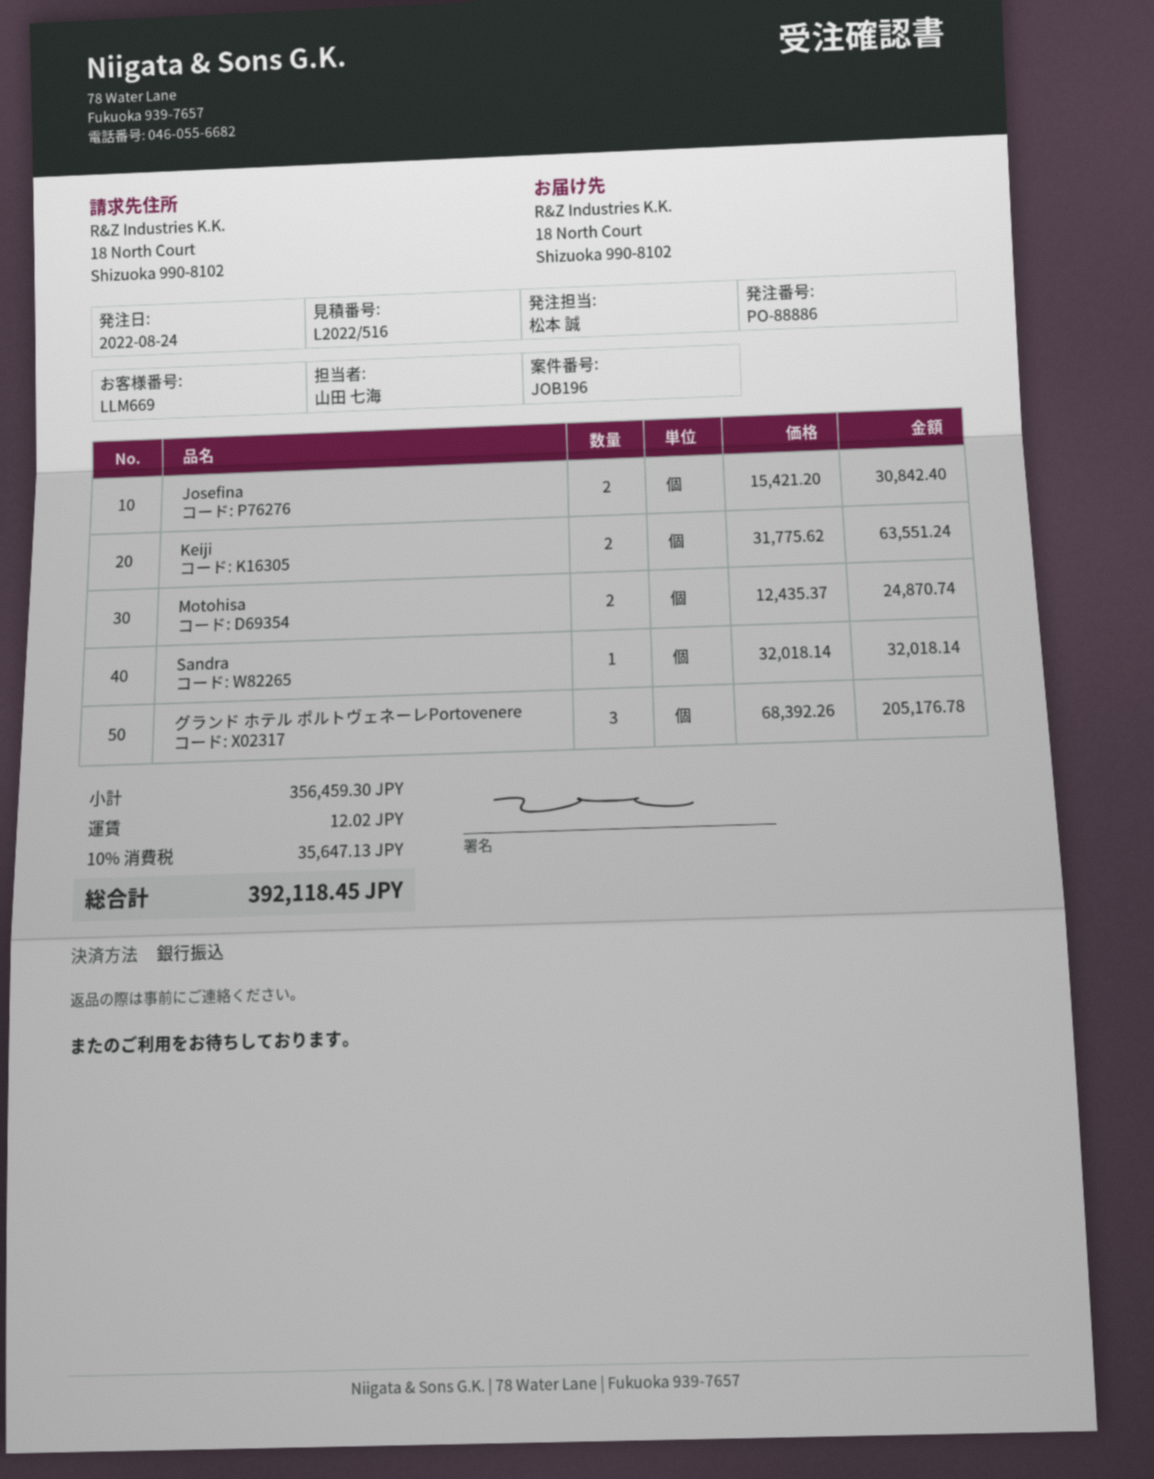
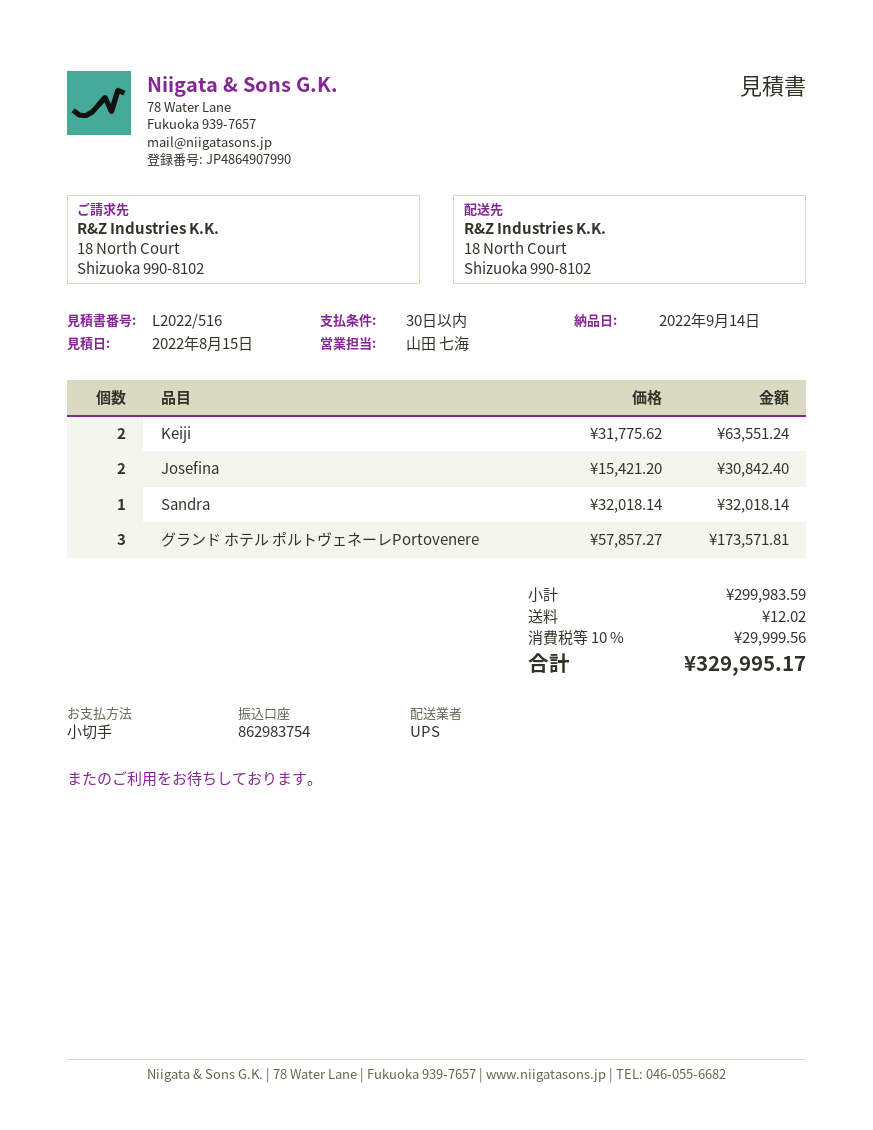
payment method: bank transfer -> cheque
Motohisa: 2 x 12435.37 = 24870.74 -> none
グランド ホテル ポルトヴェネーレPortovenere: 3 x 68392.26 = 205176.78 -> 3 x 57857.27 = 173571.81
subtotal: 356459.30 -> 299983.59
tax: 10% = 35647.13 -> 10% = 29999.56
total: 392118.45 -> 329995.17

